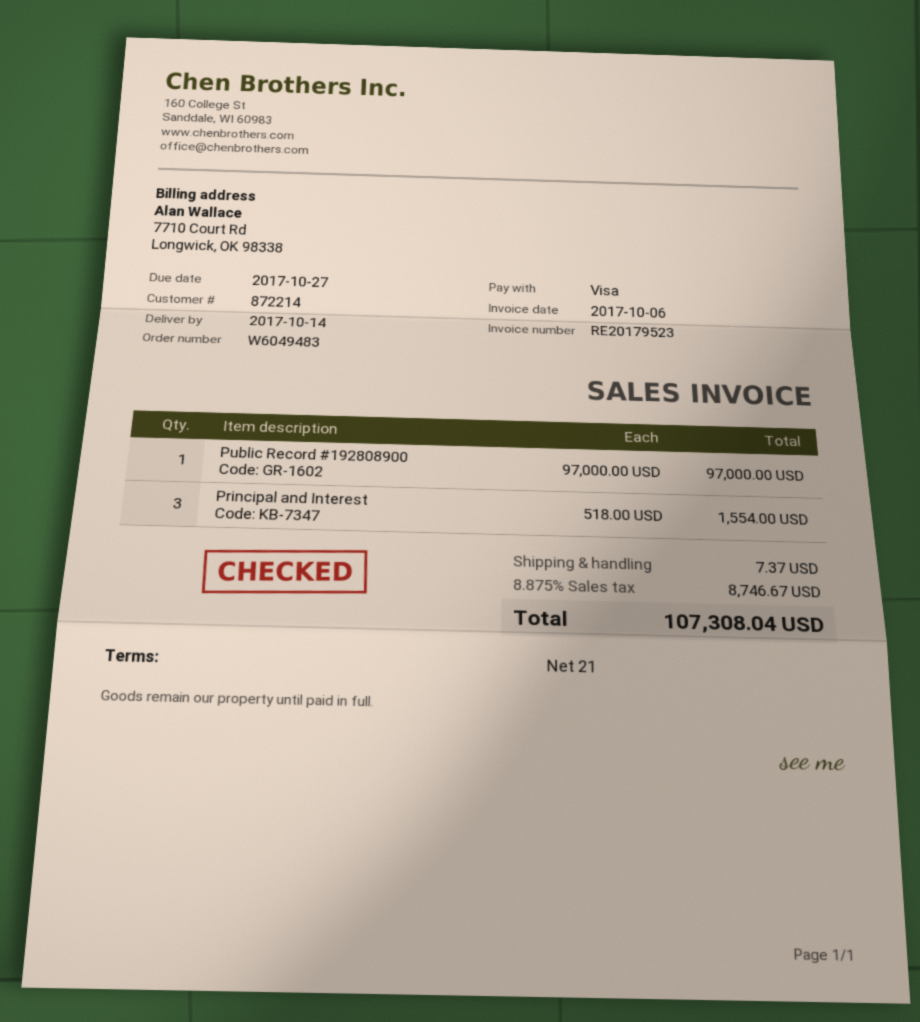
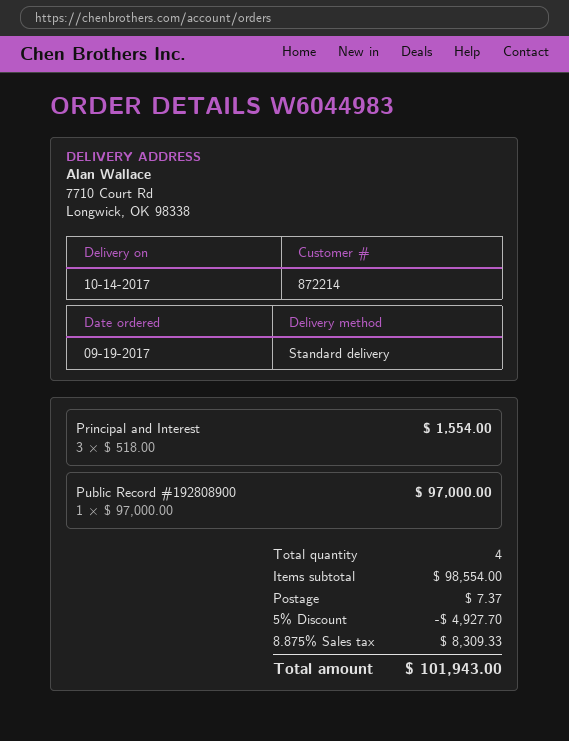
order number: W6049483 -> W6044983
discount: none -> 5% = 4927.70
tax: 8.875% = 8746.67 -> 8.875% = 8309.33
total: 107308.04 -> 101943.00

